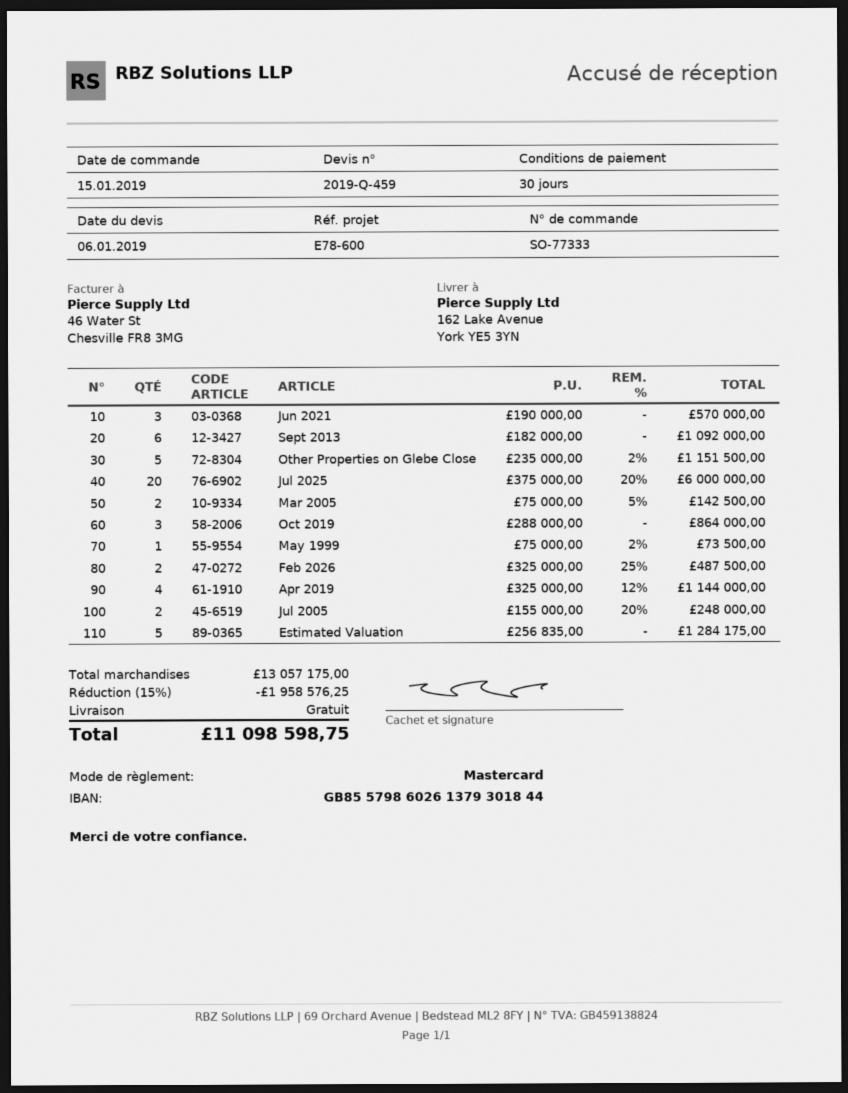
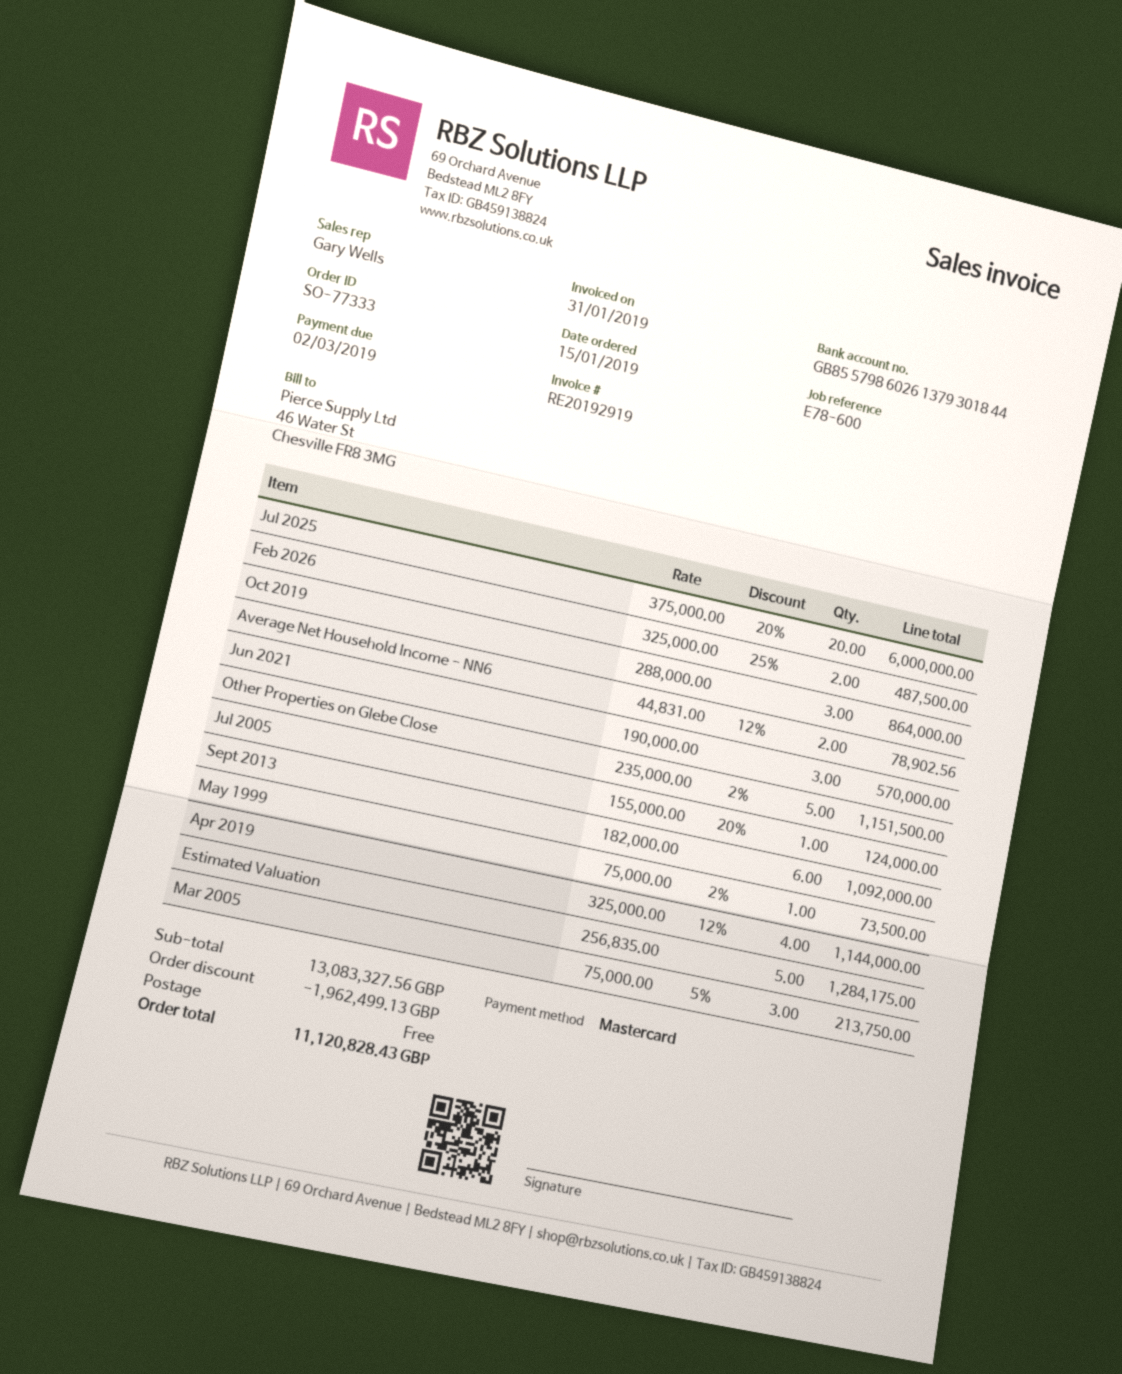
Mar 2005: 2 x 75000.00 - 5% = 142500.00 -> 3 x 75000.00 - 5% = 213750.00
Jul 2005: 2 x 155000.00 - 20% = 248000.00 -> 1 x 155000.00 - 20% = 124000.00
Average Net Household Income - NN6: none -> 2 x 44831.00 - 12% = 78902.56
subtotal: 13057175.00 -> 13083327.56
discount: 1958576.25 -> 1962499.13
total: 11098598.75 -> 11120828.43

